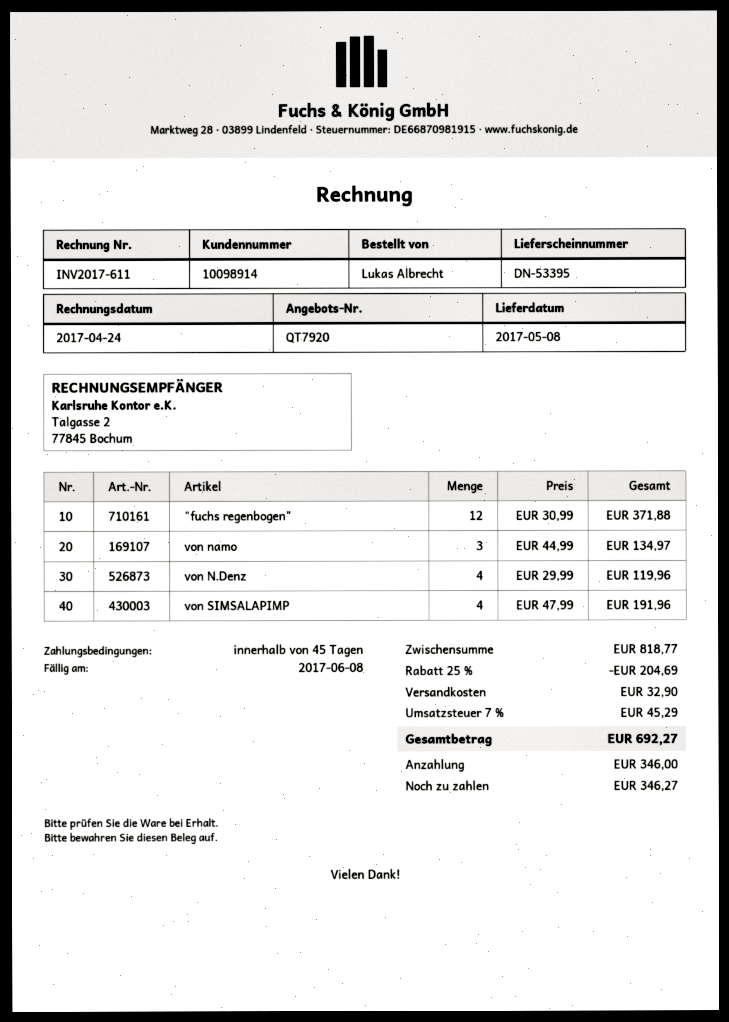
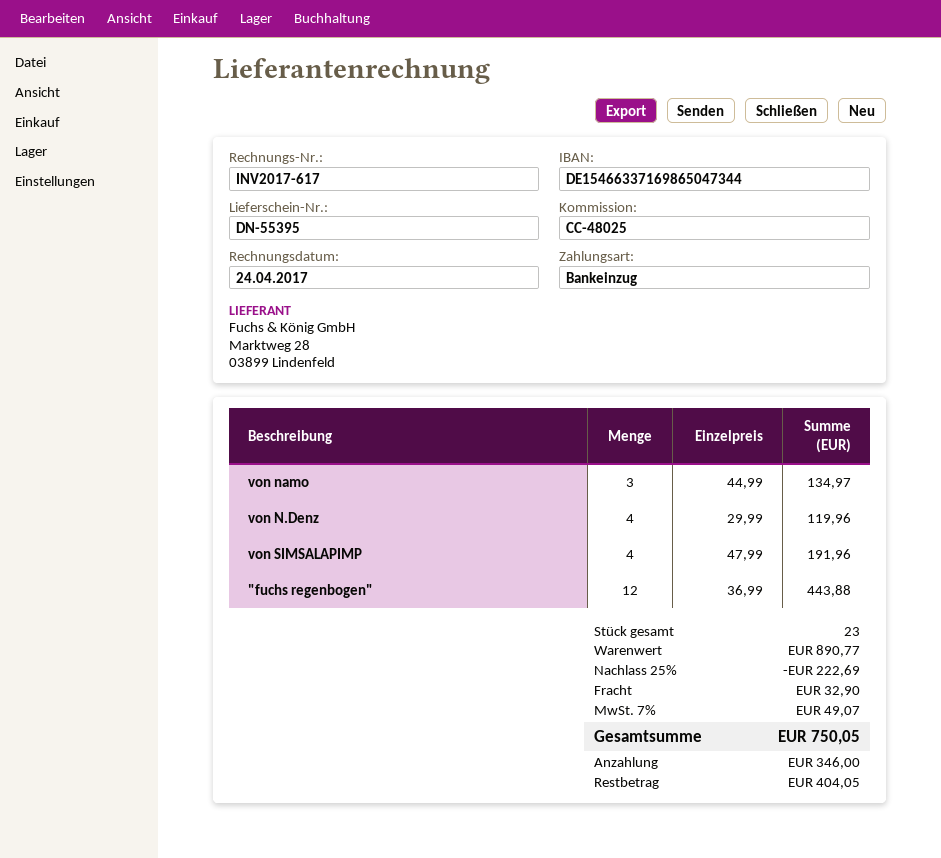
delivery note number: DN-53395 -> DN-55395
invoice number: INV2017-611 -> INV2017-617
"fuchs regenbogen": 12 x 30.99 = 371.88 -> 12 x 36.99 = 443.88
subtotal: 818.77 -> 890.77
discount: 25% = 204.69 -> 25% = 222.69
tax: 7% = 45.29 -> 7% = 49.07
total: 692.27 -> 750.05
balance: 346.27 -> 404.05

